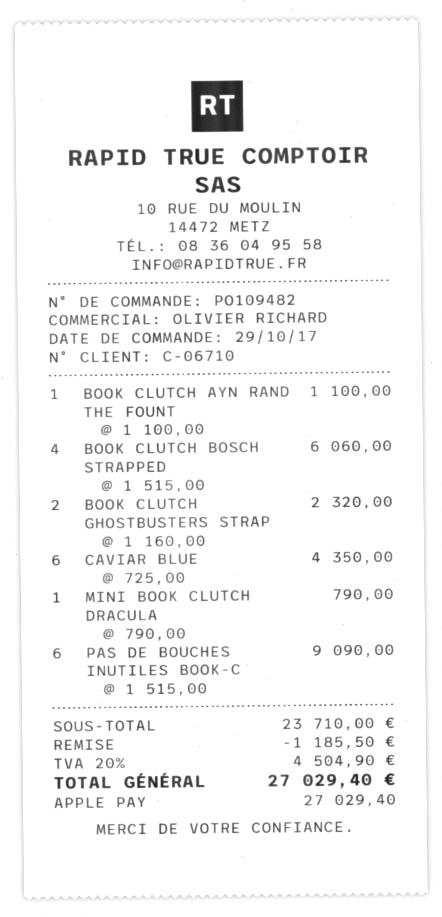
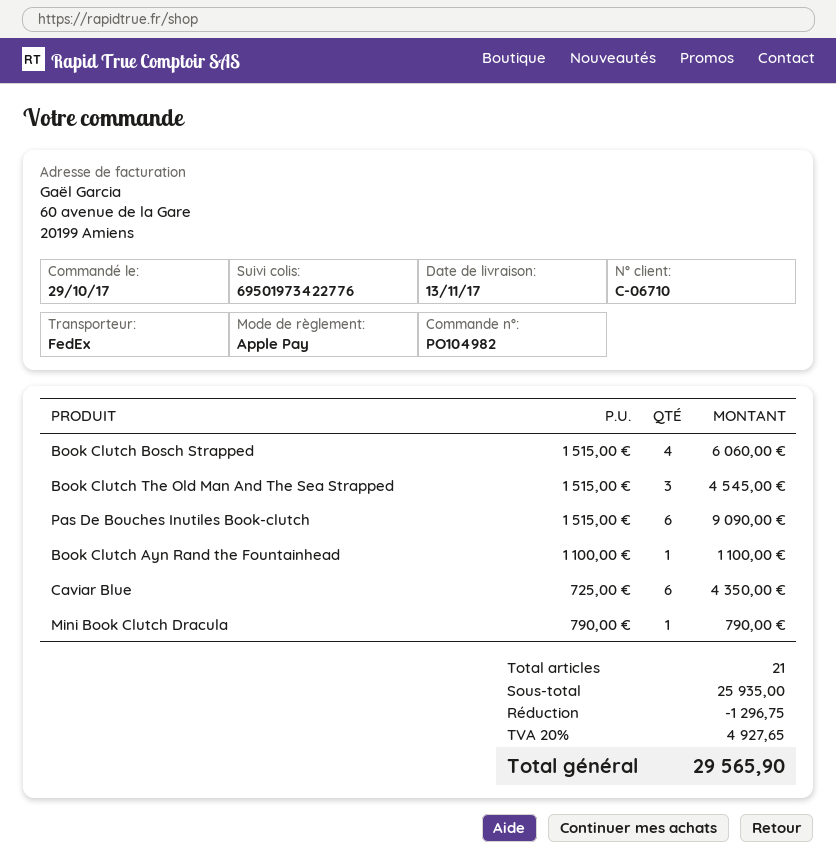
order number: PO109482 -> PO104982
BOOK CLUTCH GHOSTBUSTERS STRAP: 2 x 1160.00 = 2320.00 -> none
Book Clutch The Old Man And The Sea Strapped: none -> 3 x 1515.00 = 4545.00
subtotal: 23710.00 -> 25935.00
discount: 1185.50 -> 1296.75
tax: 20% = 4504.90 -> 20% = 4927.65
total: 27029.40 -> 29565.90

